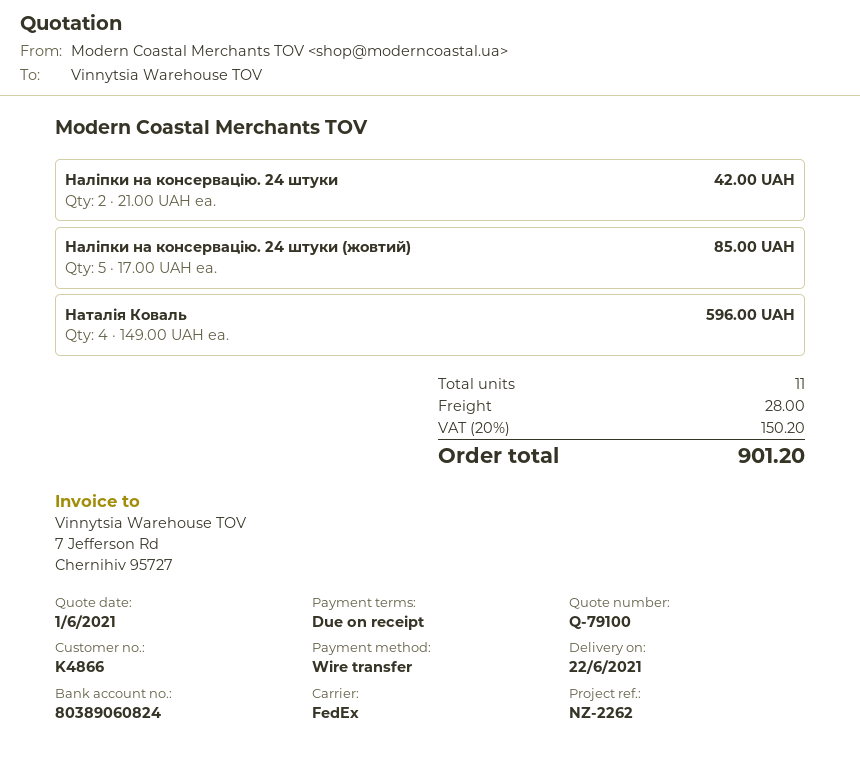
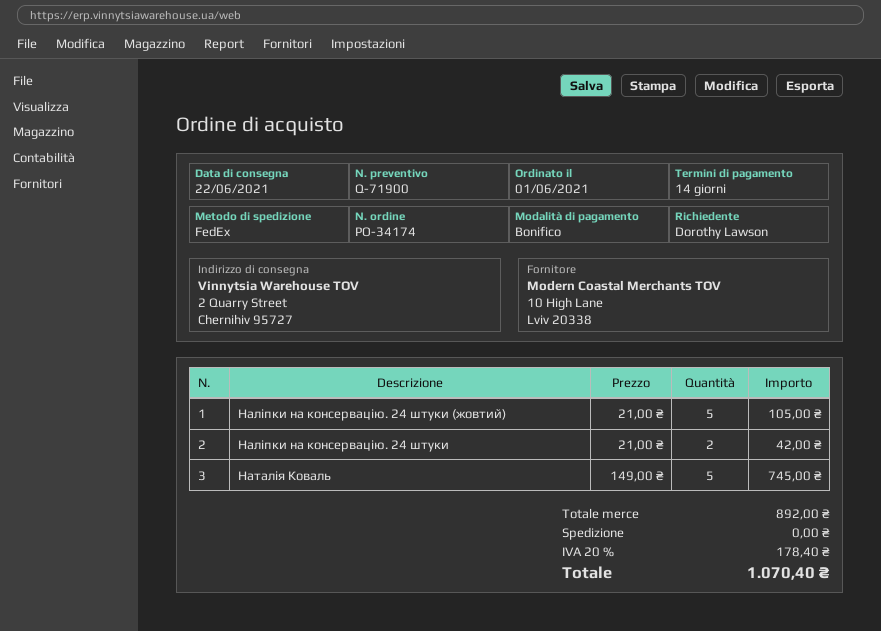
quote number: Q-79100 -> Q-71900
payment terms: on receipt -> 14 days
Наліпки на консервацію. 24 штуки (жовтий): 5 x 17.00 = 85.00 -> 5 x 21.00 = 105.00
Наталія Коваль: 4 x 149.00 = 596.00 -> 5 x 149.00 = 745.00
shipping: 28.00 -> 0.00
tax: 20% = 150.20 -> 20% = 178.40
total: 901.20 -> 1070.40

